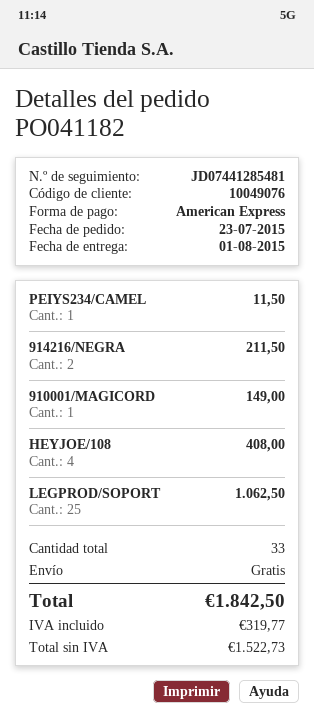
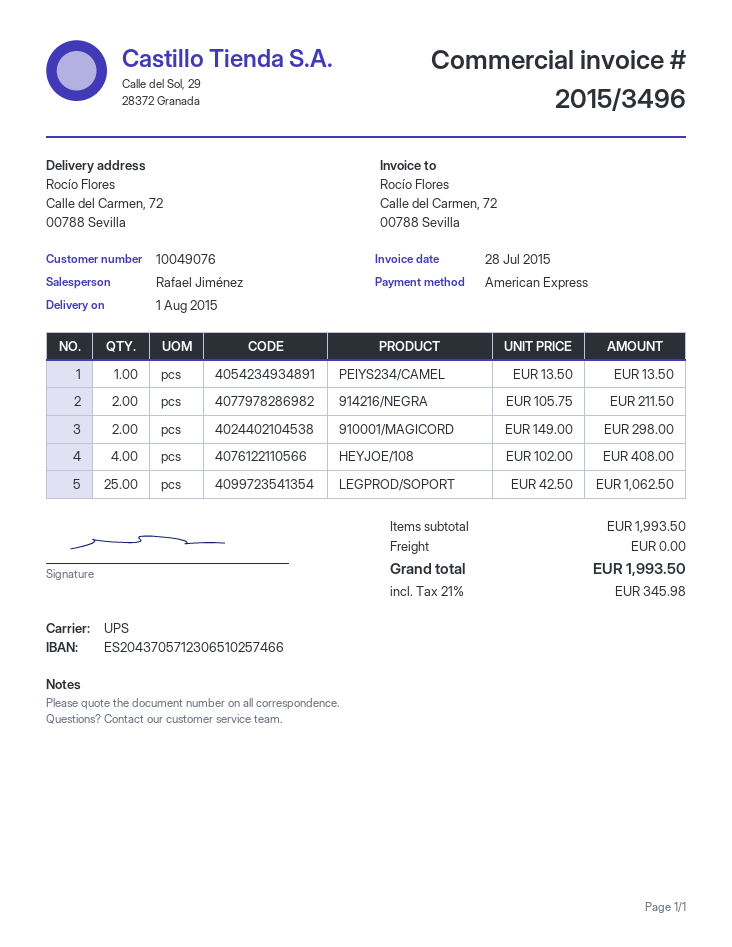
PEIYS234/CAMEL: 1 for 11.50 -> 1 for 13.50
910001/MAGICORD: 1 for 149.00 -> 2 for 298.00
tax: 319.77 -> 345.98
total: 1842.50 -> 1993.50

